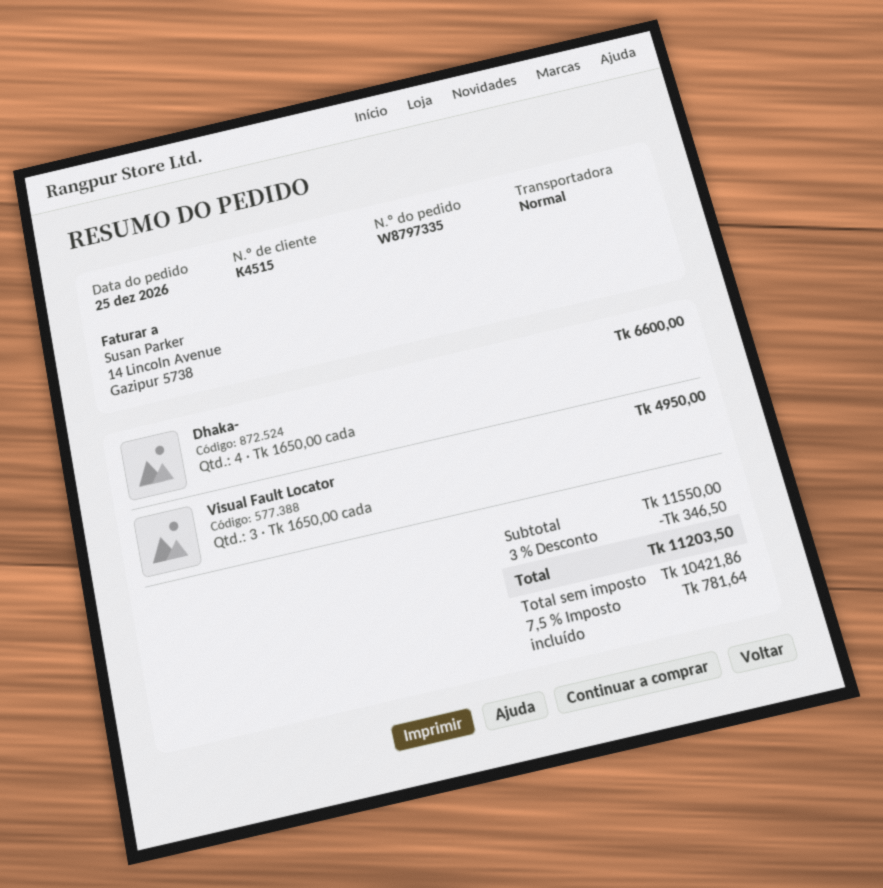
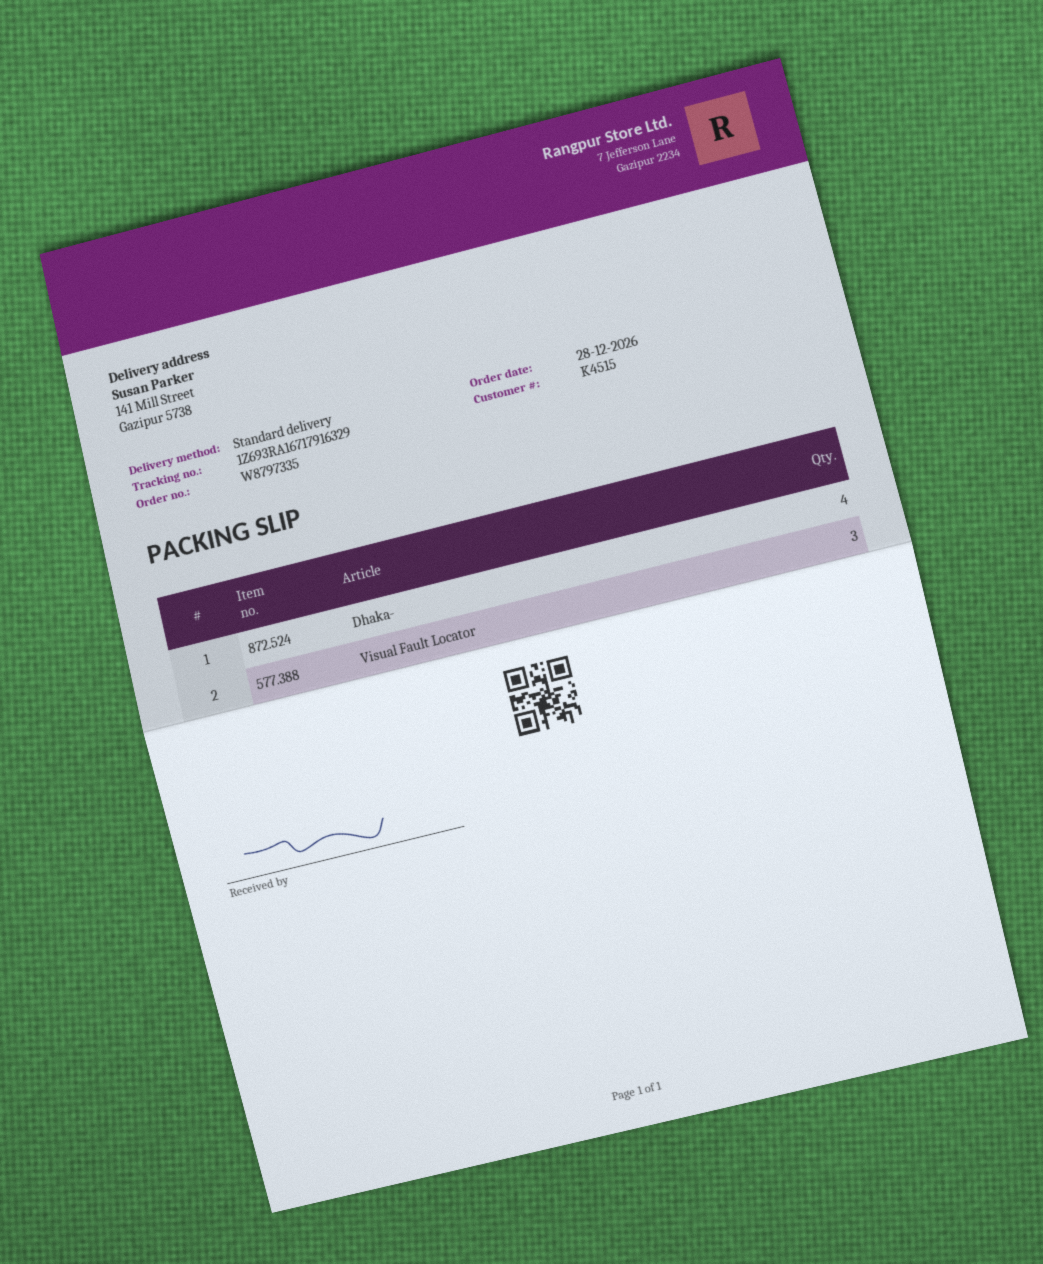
order date: 2026-12-25 -> 2026-12-28

